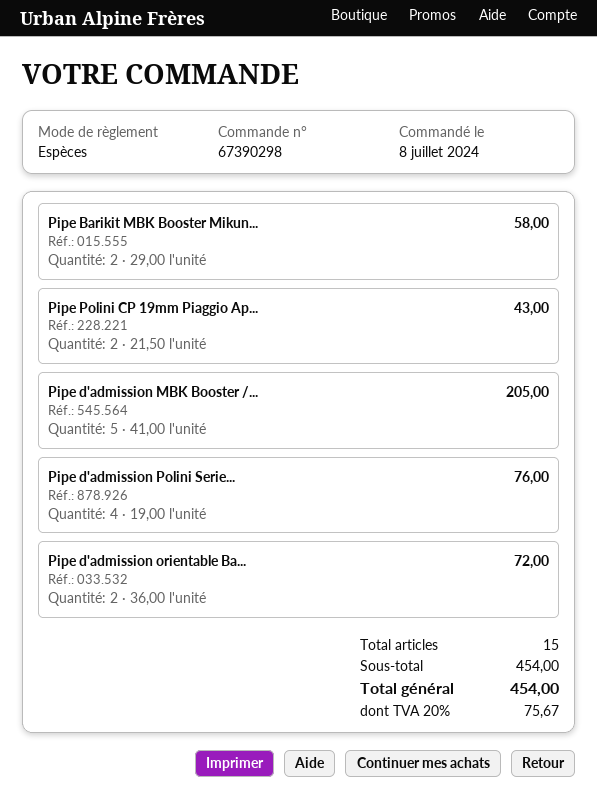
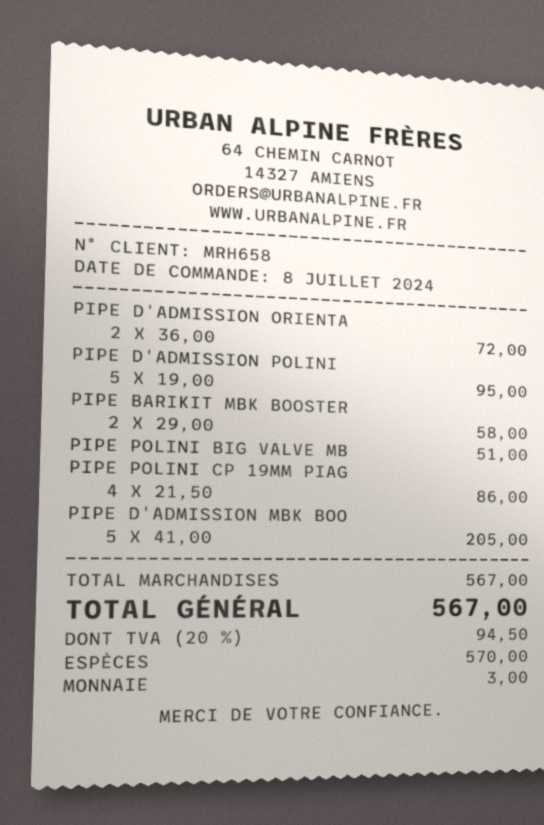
Pipe Polini CP 19mm Piaggio Ap...: 2 x 21.50 = 43.00 -> 4 x 21.50 = 86.00
Pipe d'admission Polini Serie...: 4 x 19.00 = 76.00 -> 5 x 19.00 = 95.00
PIPE POLINI BIG VALVE MB: none -> 1 x 51.00 = 51.00
subtotal: 454.00 -> 567.00
tax: 20% = 75.67 -> 20% = 94.50
total: 454.00 -> 567.00

